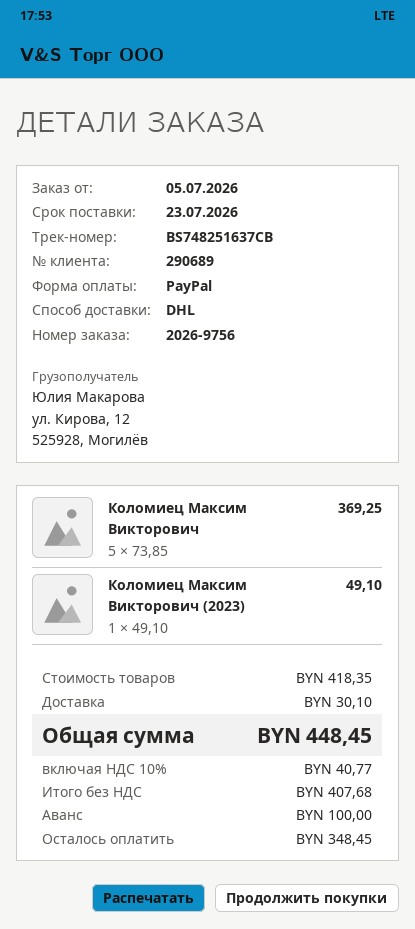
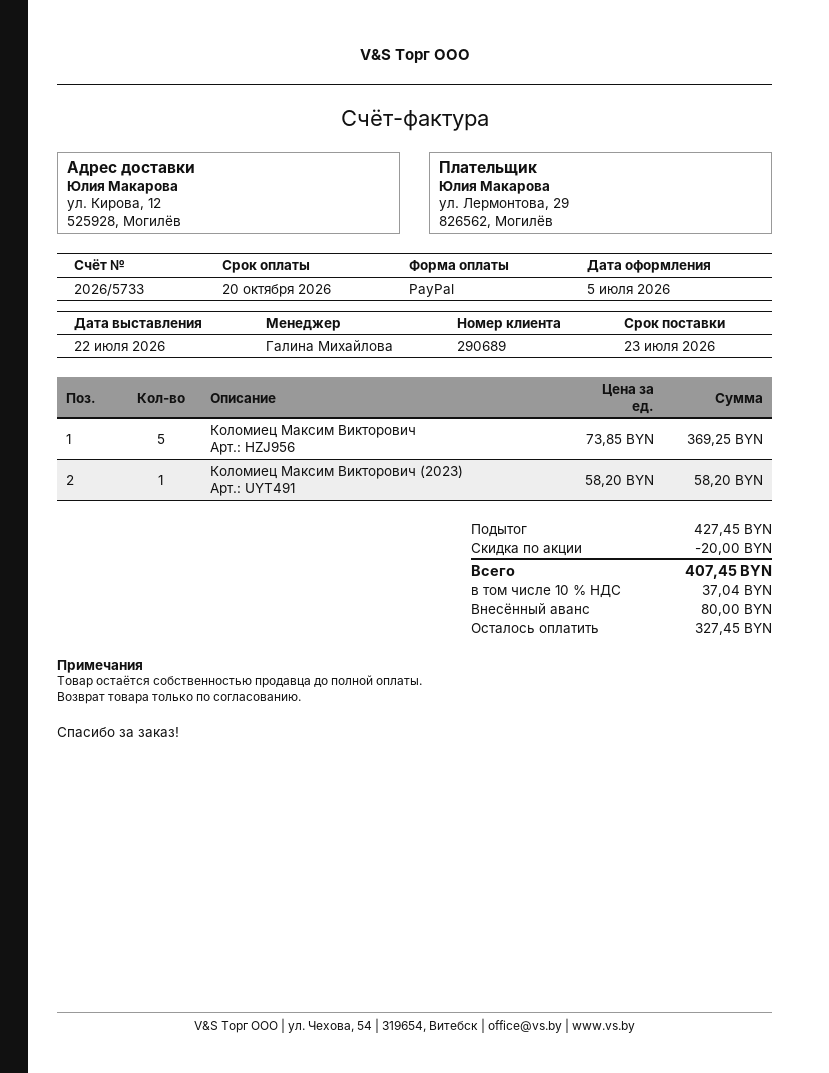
Коломиец Максим Викторович (2023): 1 x 49.10 = 49.10 -> 1 x 58.20 = 58.20
subtotal: 418.35 -> 427.45
discount: none -> 20.00
shipping: 30.10 -> none
tax: 10% = 40.77 -> 10% = 37.04
total: 448.45 -> 407.45
deposit: 100.00 -> 80.00
balance: 348.45 -> 327.45

